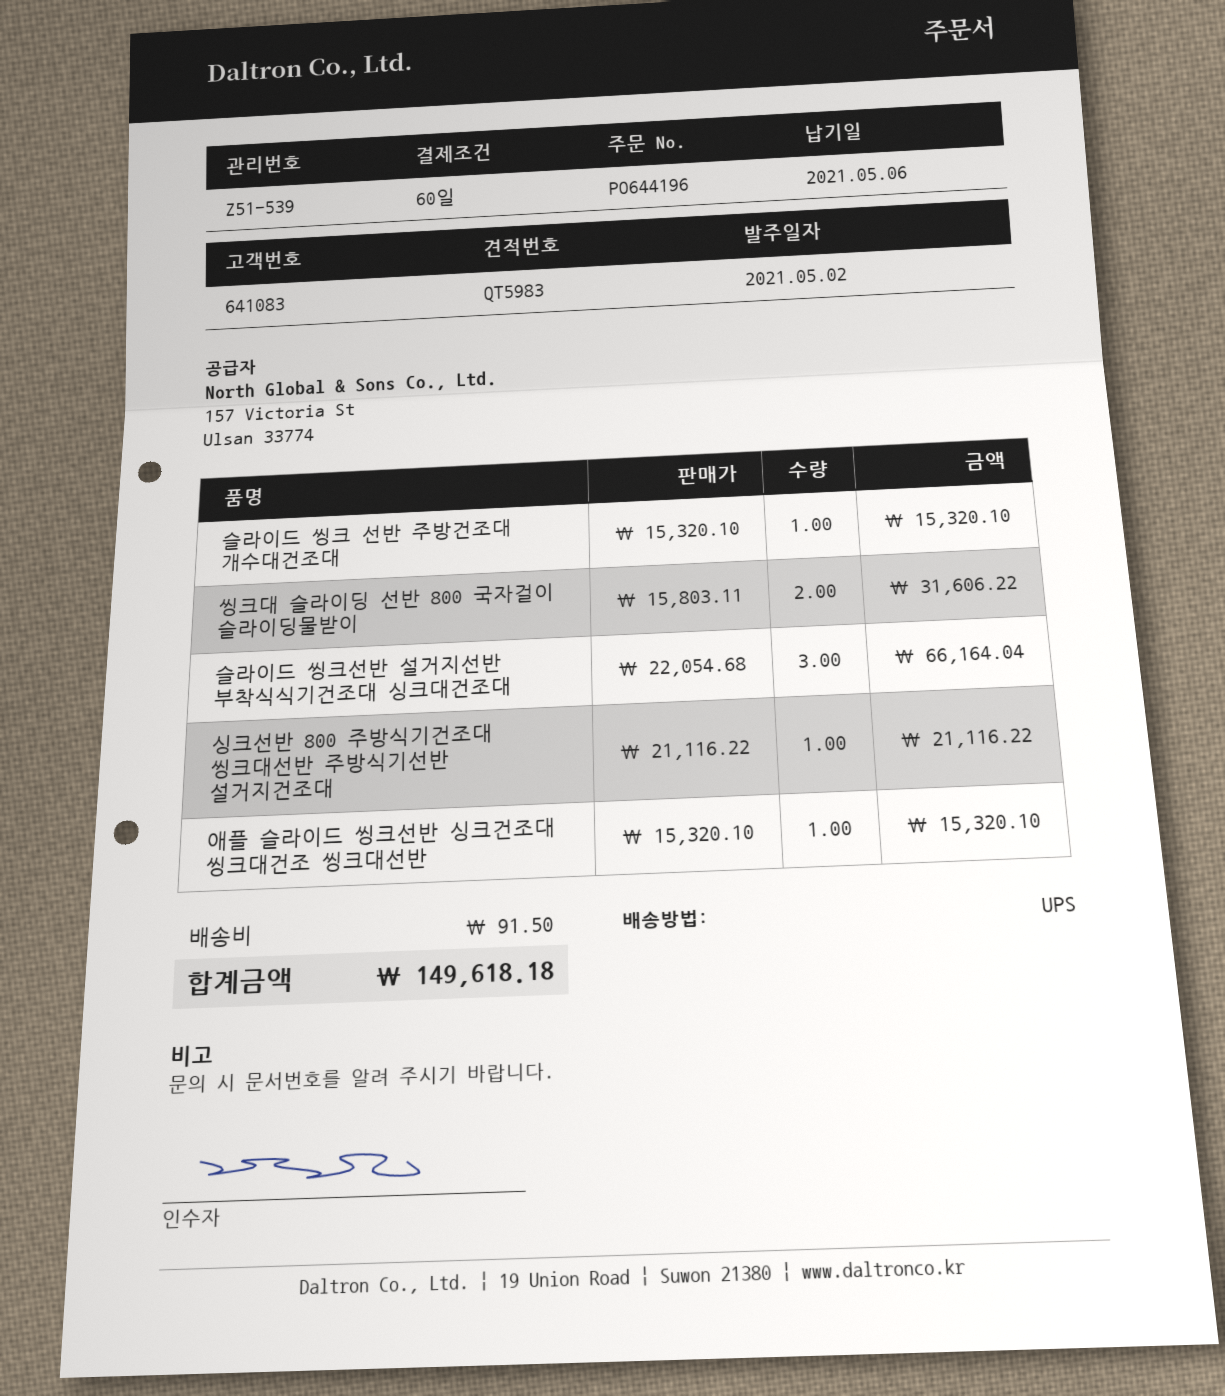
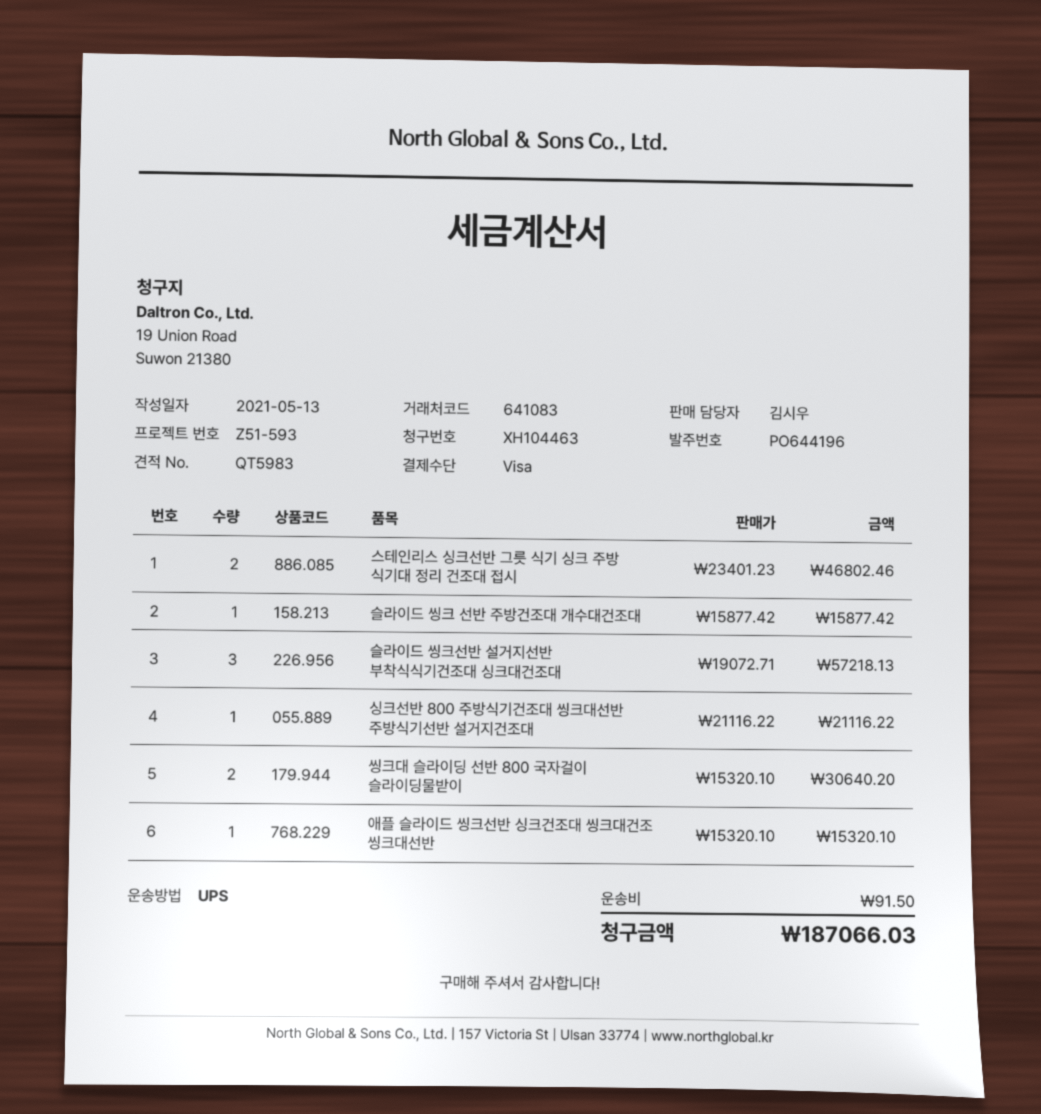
reference: Z51-539 -> Z51-593
슬라이드 씽크 선반 주방건조대 개수대건조대: 1 x 15320.10 = 15320.10 -> 1 x 15877.42 = 15877.42
씽크대 슬라이딩 선반 800 국자걸이 슬라이딩물받이: 2 x 15803.11 = 31606.22 -> 2 x 15320.10 = 30640.20
슬라이드 씽크선반 설거지선반 부착식식기건조대 싱크대건조대: 3 x 22054.68 = 66164.04 -> 3 x 19072.71 = 57218.13
스테인리스 싱크선반 그릇 식기 싱크 주방 식기대 정리 건조대 접시: none -> 2 x 23401.23 = 46802.46
total: 149618.18 -> 187066.03

